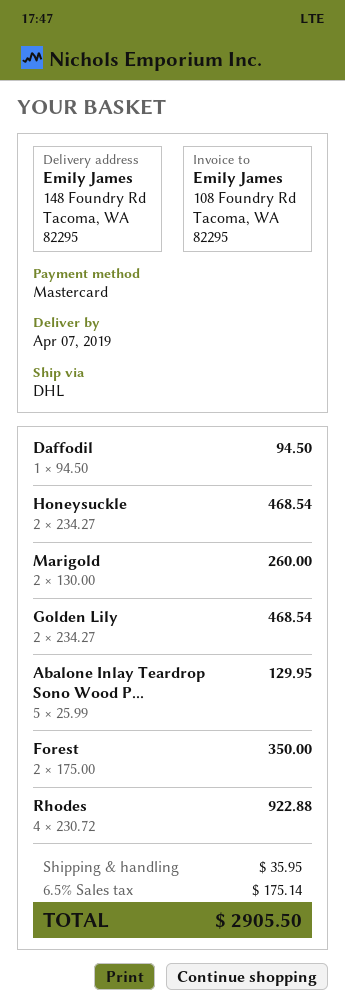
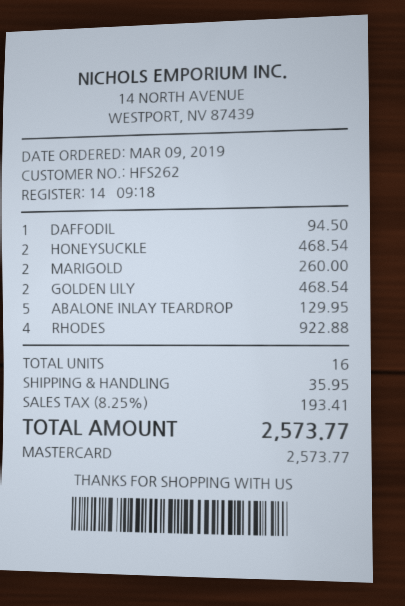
Forest: 2 for 350.00 -> none
tax: 6.5% = 175.14 -> 8.25% = 193.41
total: 2905.50 -> 2573.77

